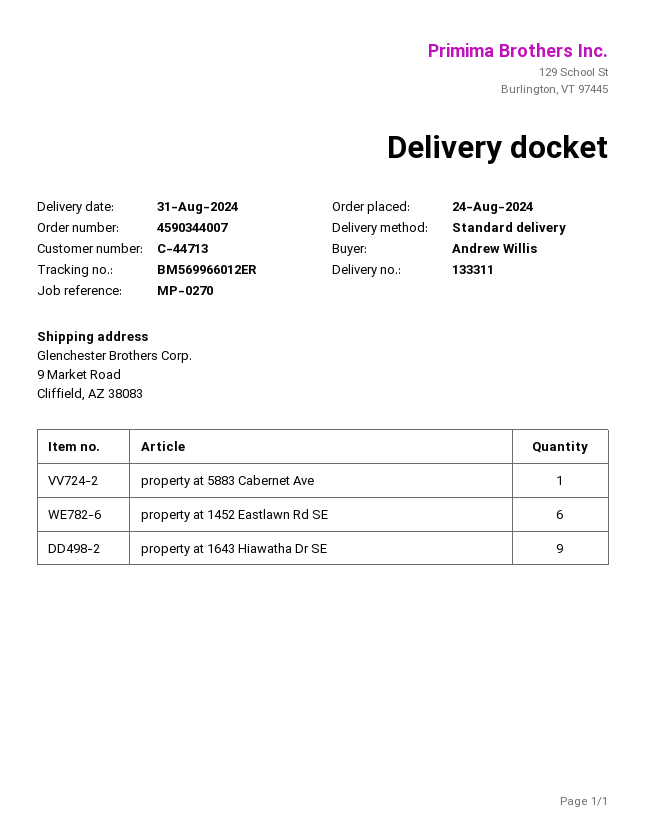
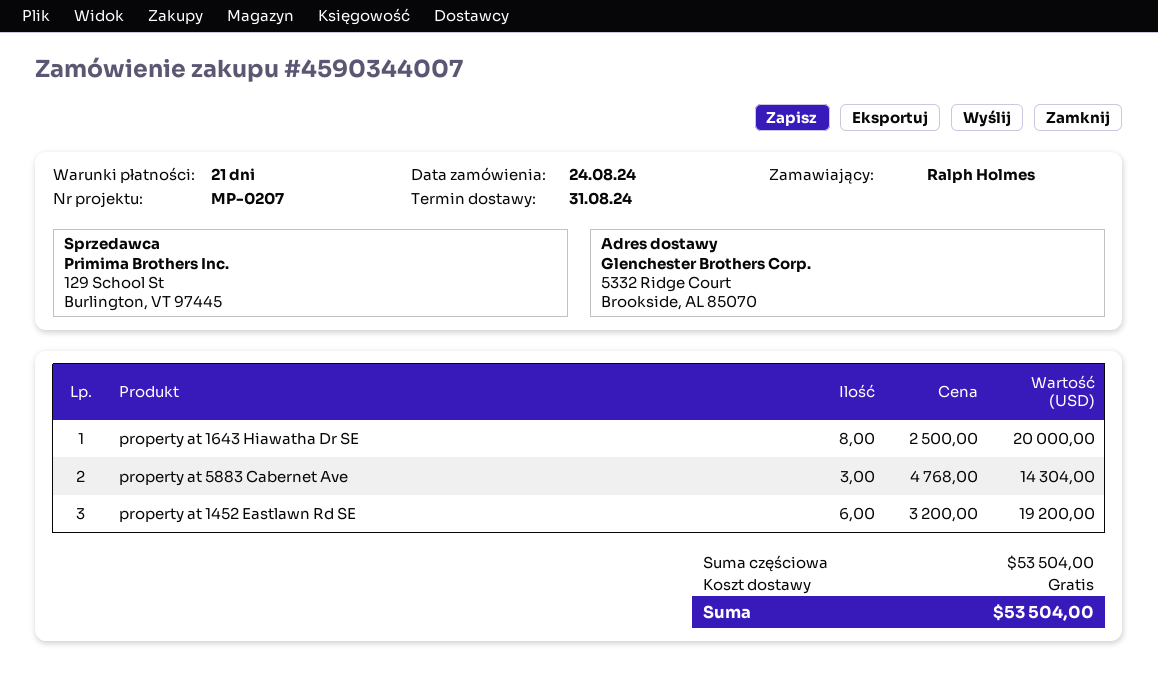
reference: MP-0270 -> MP-0207
ordered by: Andrew Willis -> Ralph Holmes
ship to: 9 Market Road, Cliffield, AZ 38083 -> 5332 Ridge Court, Brookside, AL 85070
property at 5883 Cabernet Ave: 1 -> 3
property at 1643 Hiawatha Dr SE: 9 -> 8

